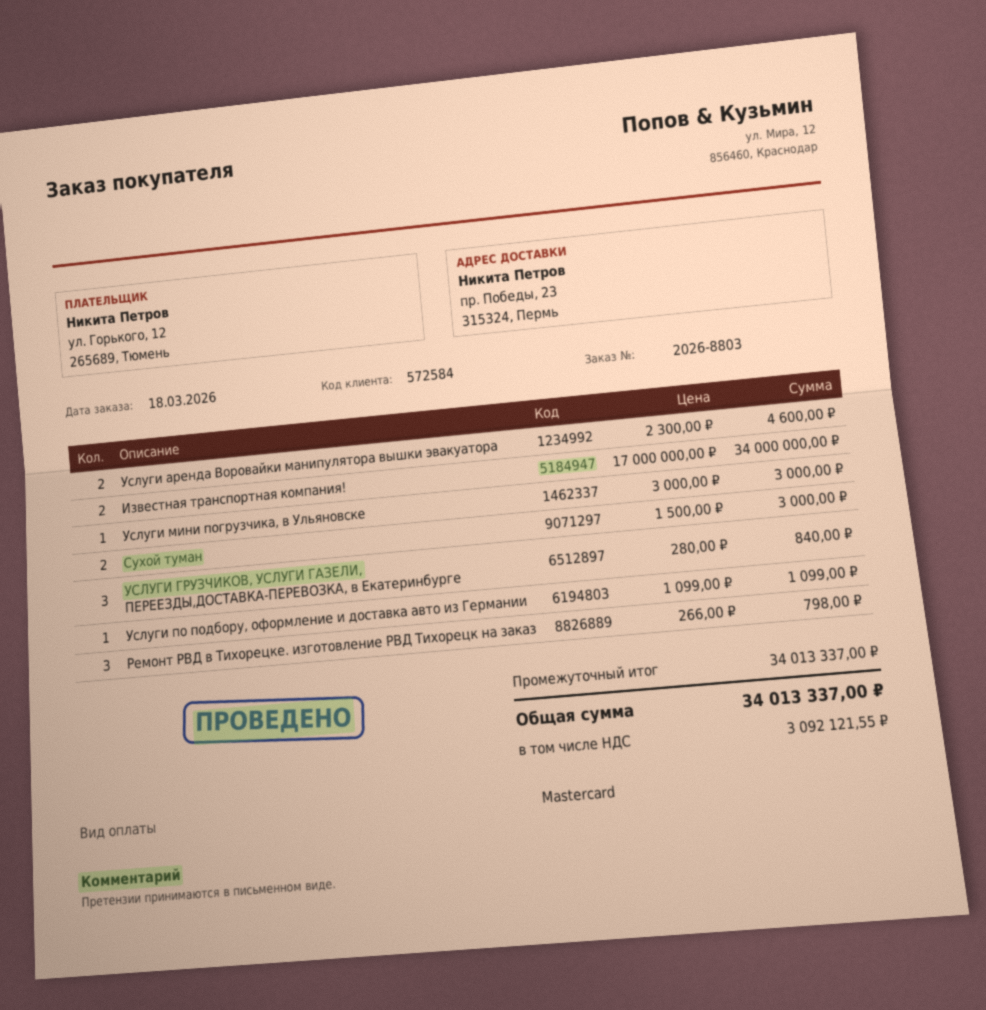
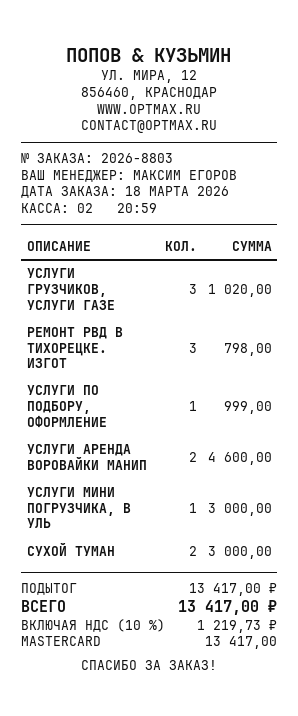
Известная транспортная компания!: 2 for 34000000.00 -> none
УСЛУГИ ГРУЗЧИКОВ, УСЛУГИ ГАЗЕЛИ, ПЕРЕЕЗДЫ,ДОСТАВКА-ПЕРЕВОЗКА, в Екатеринбурге: 3 for 840.00 -> 3 for 1020.00
Услуги по подбору, оформление и доставка авто из Германии: 1 for 1099.00 -> 1 for 999.00
subtotal: 34013337.00 -> 13417.00
tax: 3092121.55 -> 1219.73
total: 34013337.00 -> 13417.00

